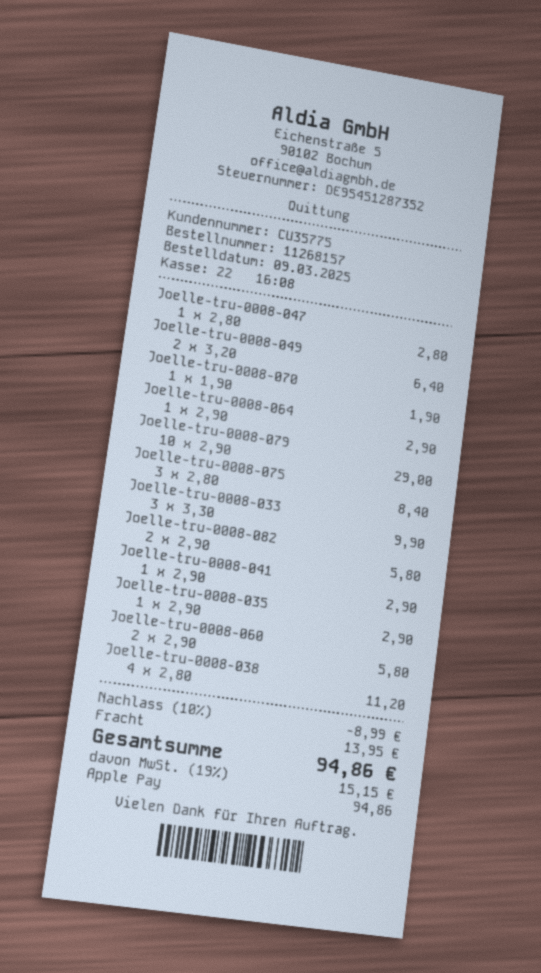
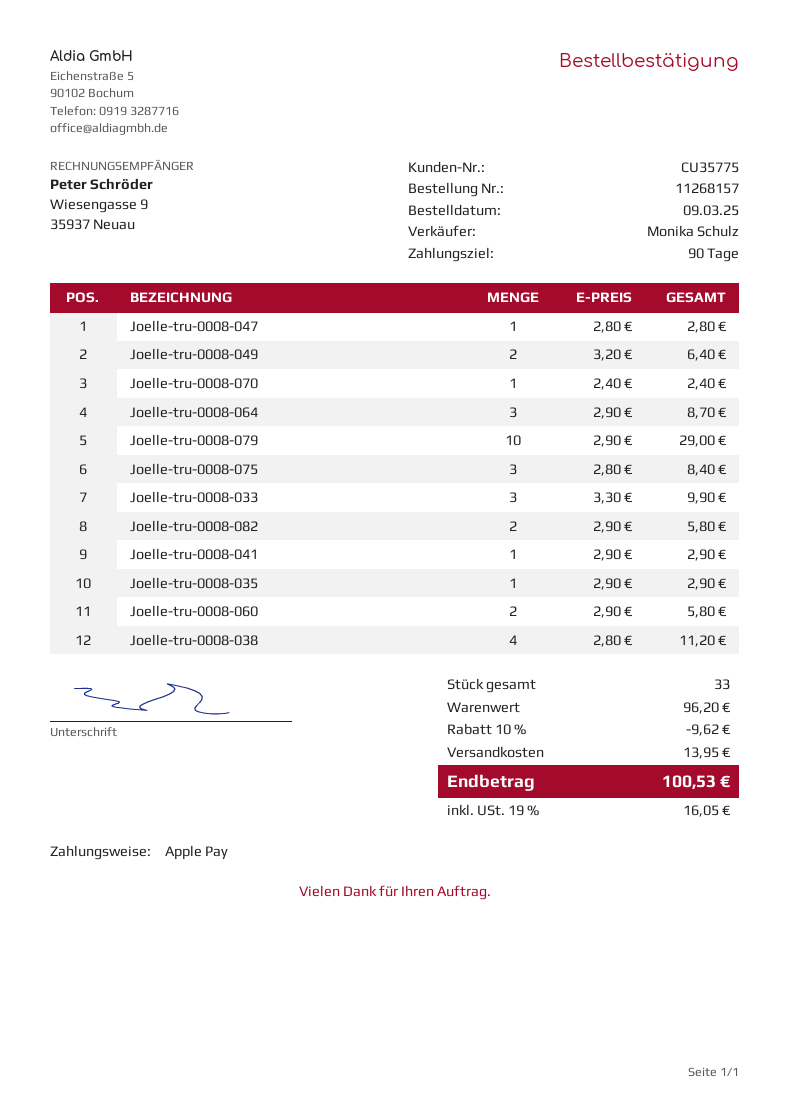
Joelle-tru-0008-070: 1 x 1.90 = 1.90 -> 1 x 2.40 = 2.40
Joelle-tru-0008-064: 1 x 2.90 = 2.90 -> 3 x 2.90 = 8.70
discount: 10% = 8.99 -> 10% = 9.62
tax: 19% = 15.15 -> 19% = 16.05
total: 94.86 -> 100.53

